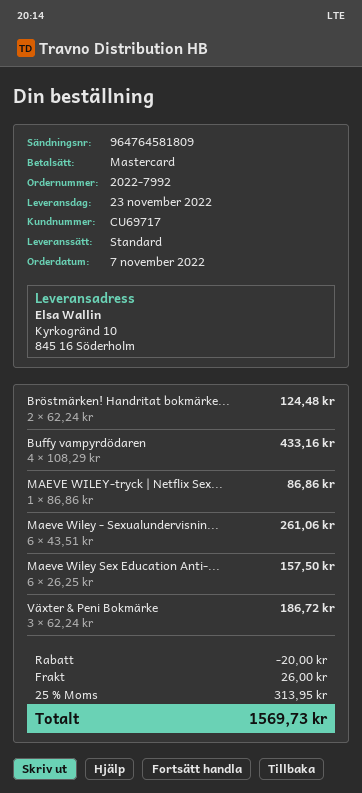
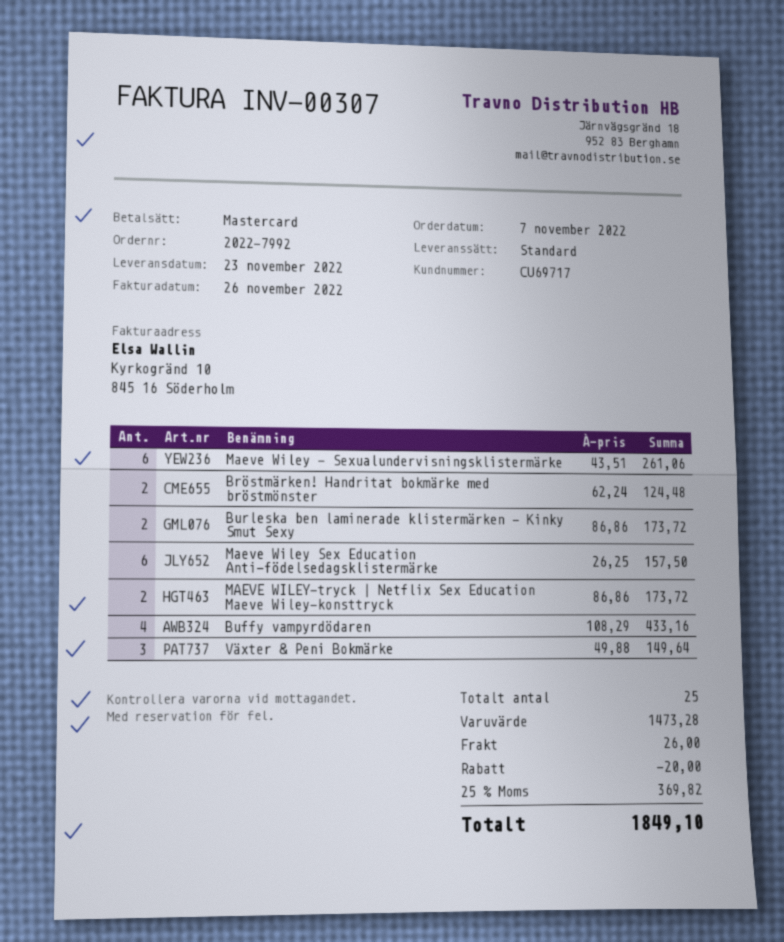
MAEVE WILEY-tryck | Netflix Sex...: 1 x 86.86 = 86.86 -> 2 x 86.86 = 173.72
Växter & Peni Bokmärke: 3 x 62.24 = 186.72 -> 3 x 49.88 = 149.64
Burleska ben laminerade klistermärken - Kinky Smut Sexy: none -> 2 x 86.86 = 173.72
tax: 25% = 313.95 -> 25% = 369.82
total: 1569.73 -> 1849.10

